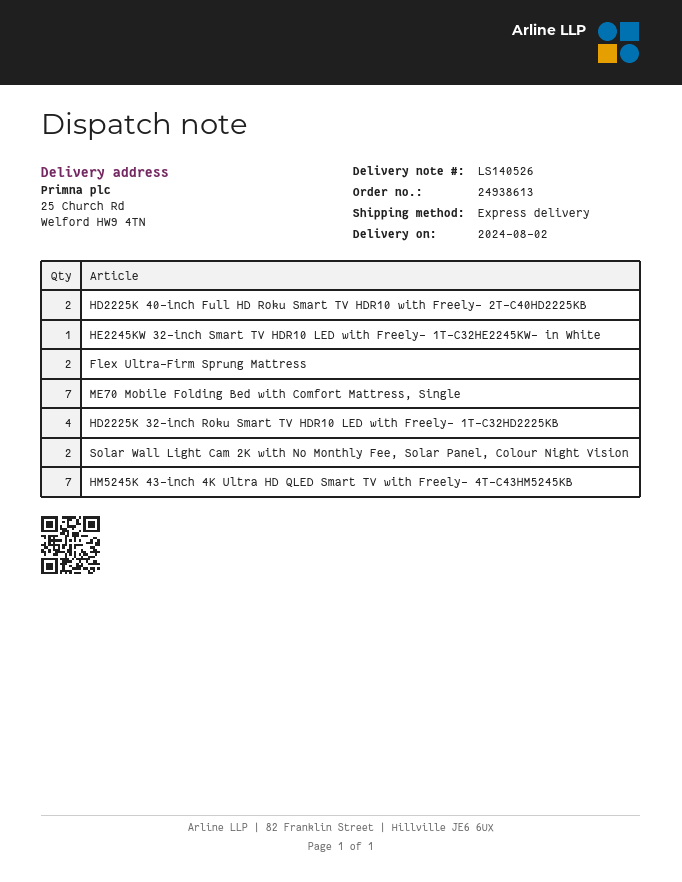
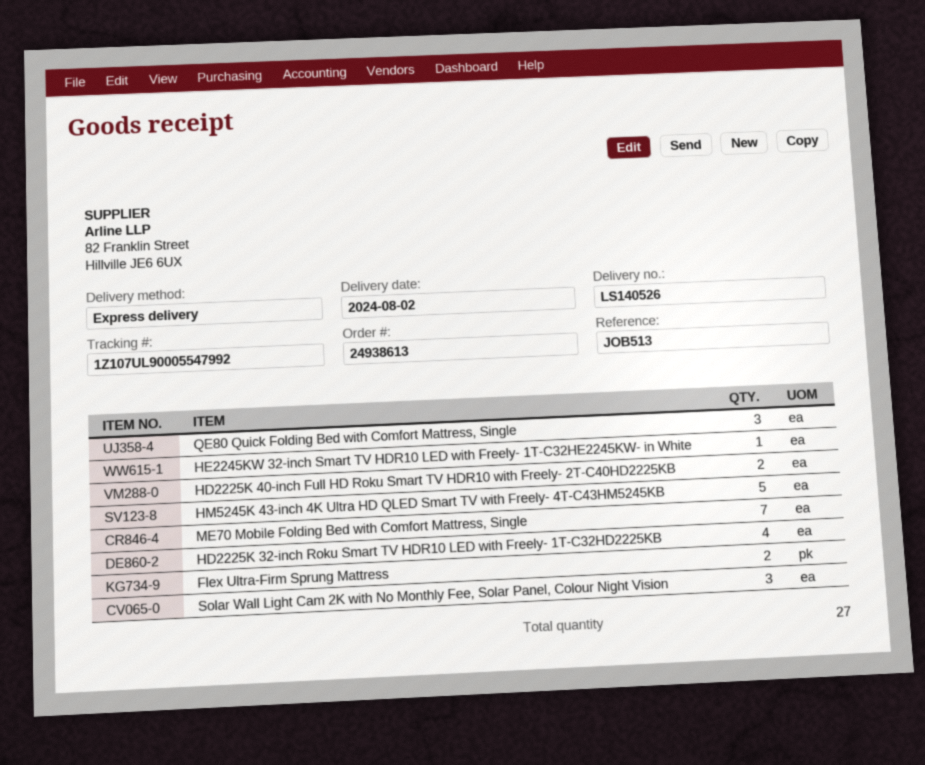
Solar Wall Light Cam 2K with No Monthly Fee, Solar Panel, Colour Night Vision: 2 -> 3
HM5245K 43-inch 4K Ultra HD QLED Smart TV with Freely- 4T-C43HM5245KB: 7 -> 5
QE80 Quick Folding Bed with Comfort Mattress, Single: none -> 3

